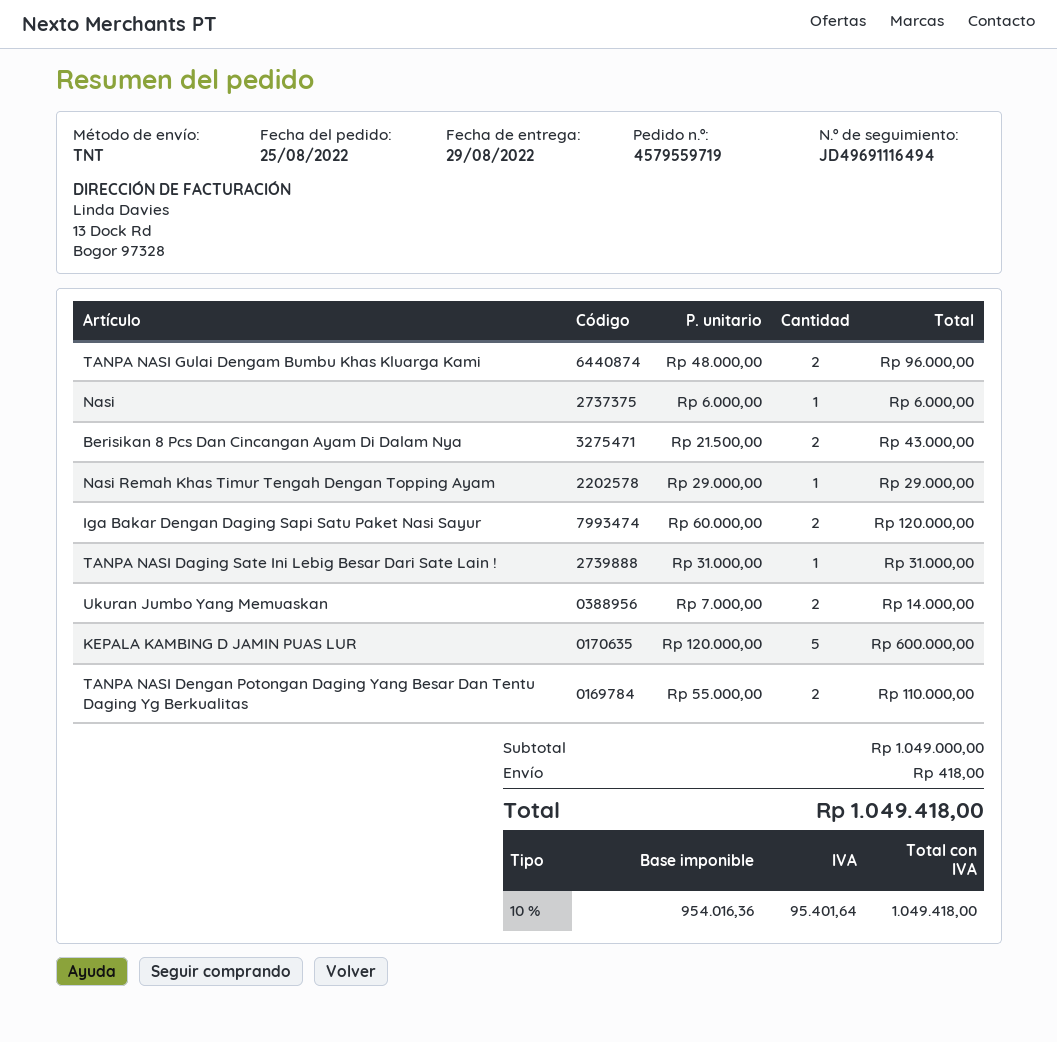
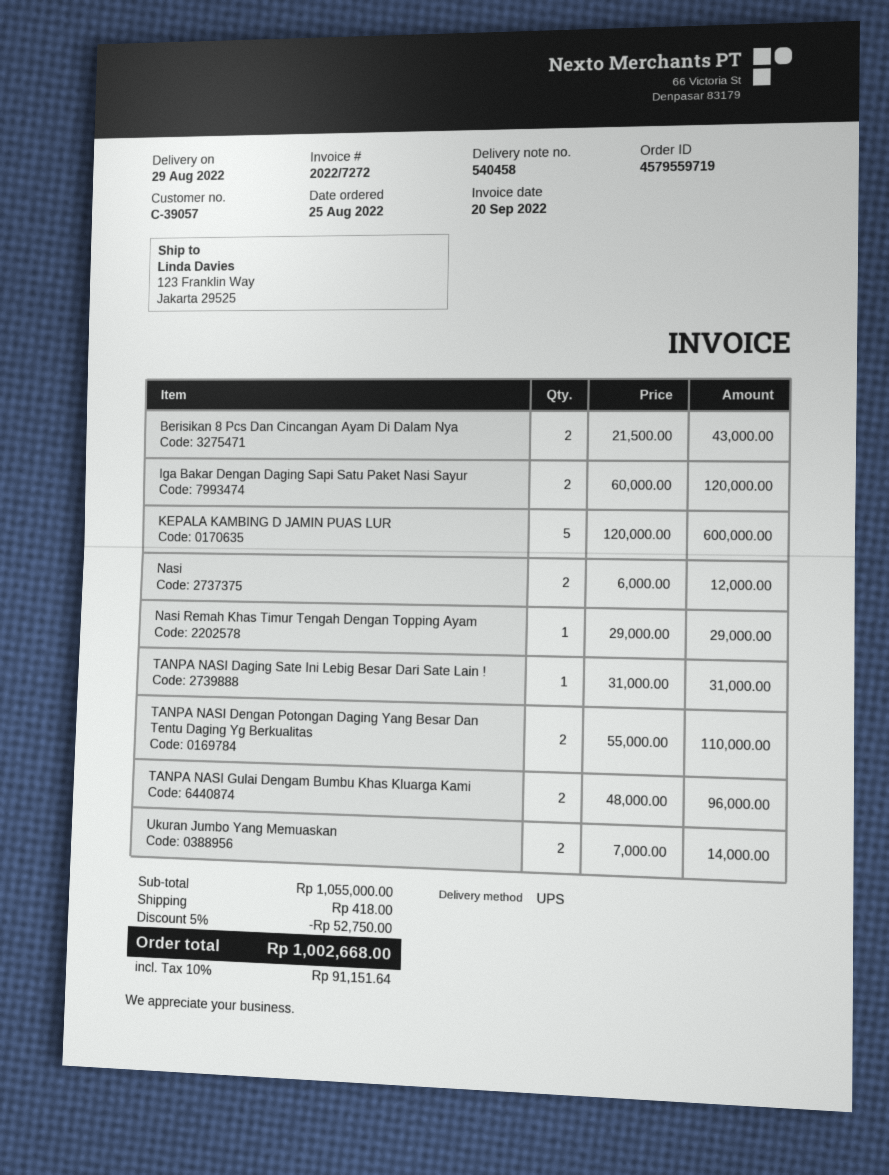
shipping method: TNT -> UPS
Nasi: 1 x 6000.00 = 6000.00 -> 2 x 6000.00 = 12000.00
subtotal: 1049000.00 -> 1055000.00
discount: none -> 5% = 52750.00
tax: 10% = 95401.64 -> 10% = 91151.64
total: 1049418.00 -> 1002668.00

